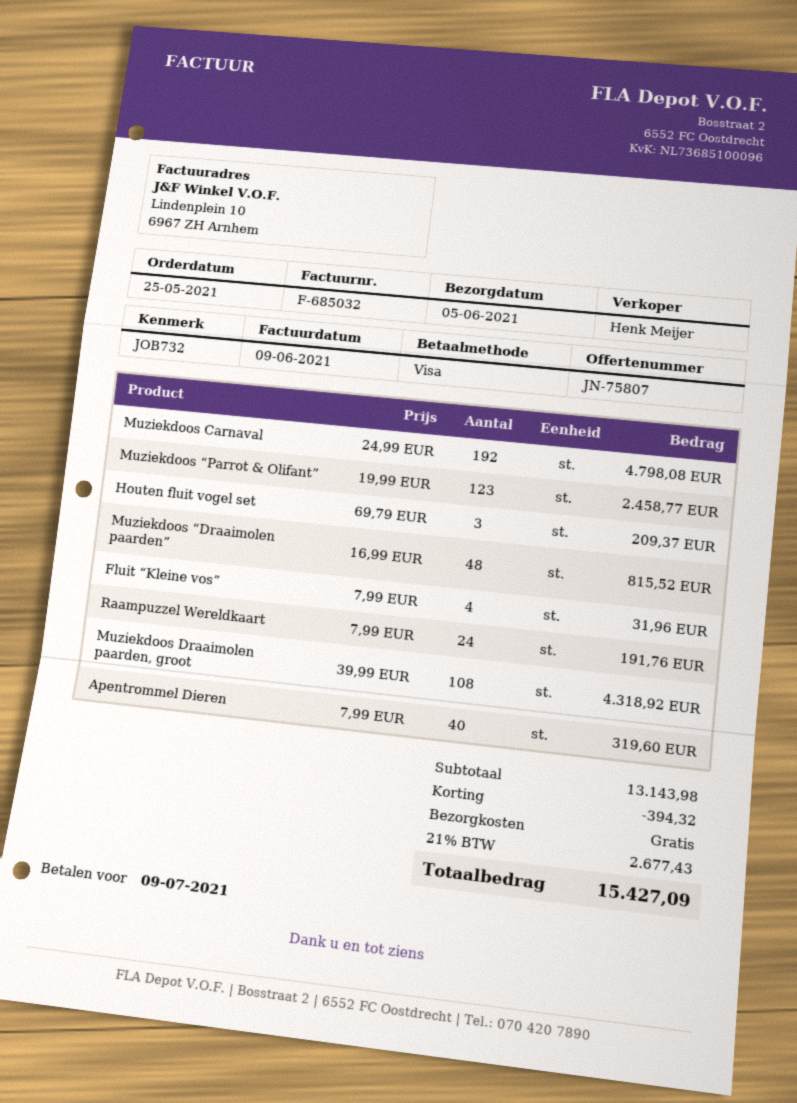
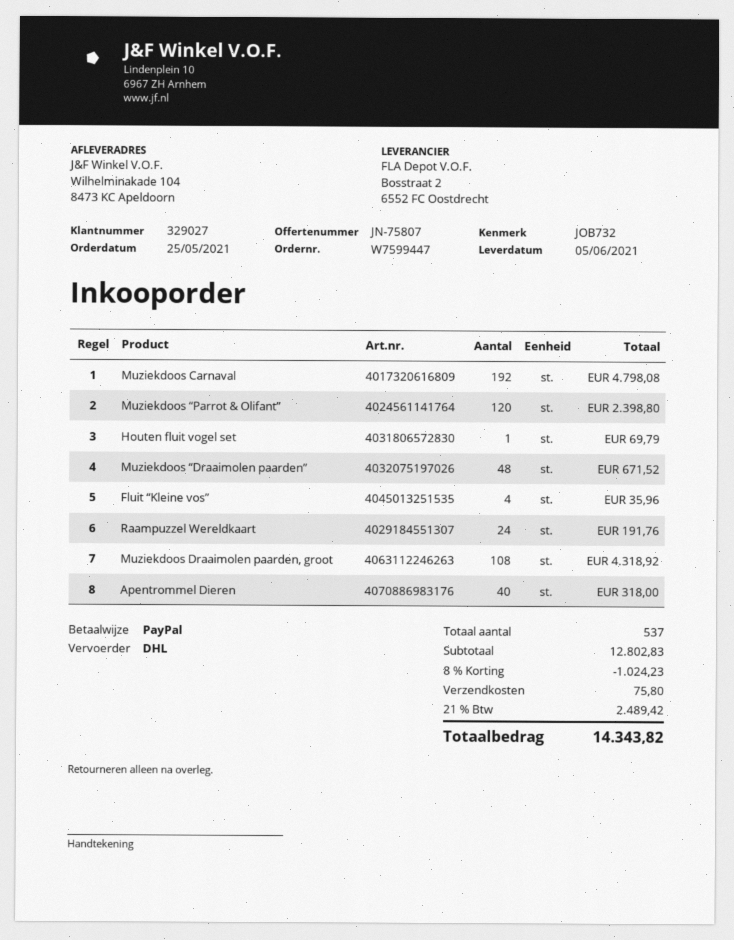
payment method: Visa -> PayPal
Muziekdoos “Parrot & Olifant”: 123 for 2458.77 -> 120 for 2398.80
Houten fluit vogel set: 3 for 209.37 -> 1 for 69.79
Muziekdoos “Draaimolen paarden”: 48 for 815.52 -> 48 for 671.52
Fluit “Kleine vos”: 4 for 31.96 -> 4 for 35.96
Apentrommel Dieren: 40 for 319.60 -> 40 for 318.00
subtotal: 13143.98 -> 12802.83
discount: 394.32 -> 1024.23
shipping: 0.00 -> 75.80
tax: 21% = 2677.43 -> 21% = 2489.42
total: 15427.09 -> 14343.82

